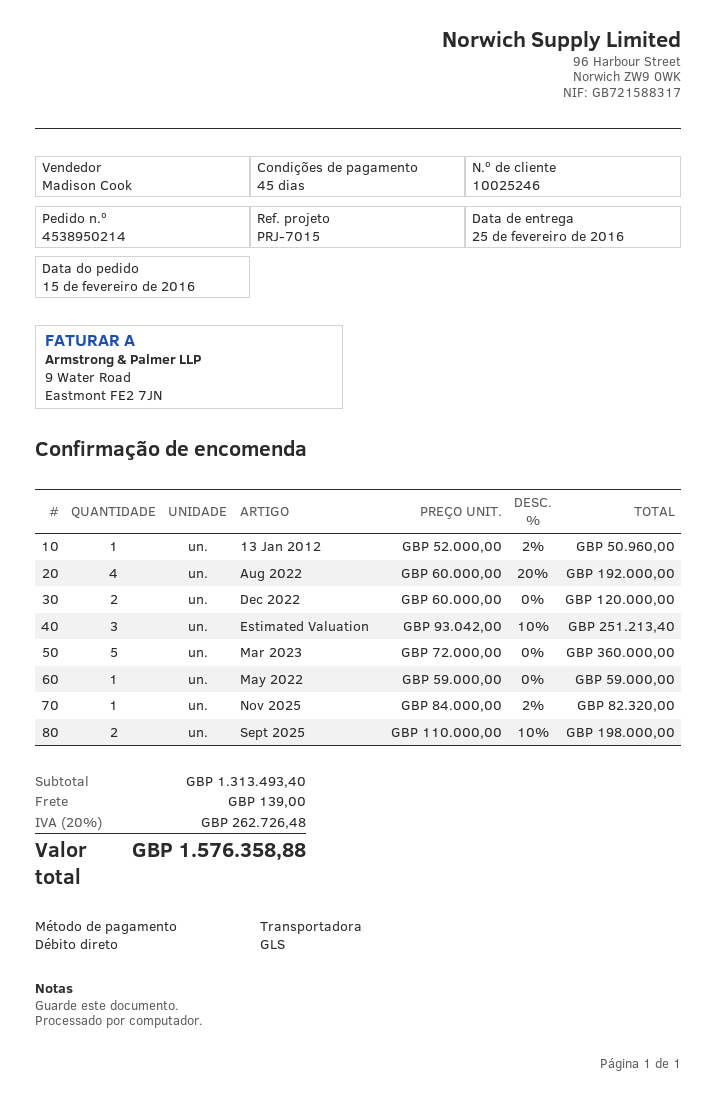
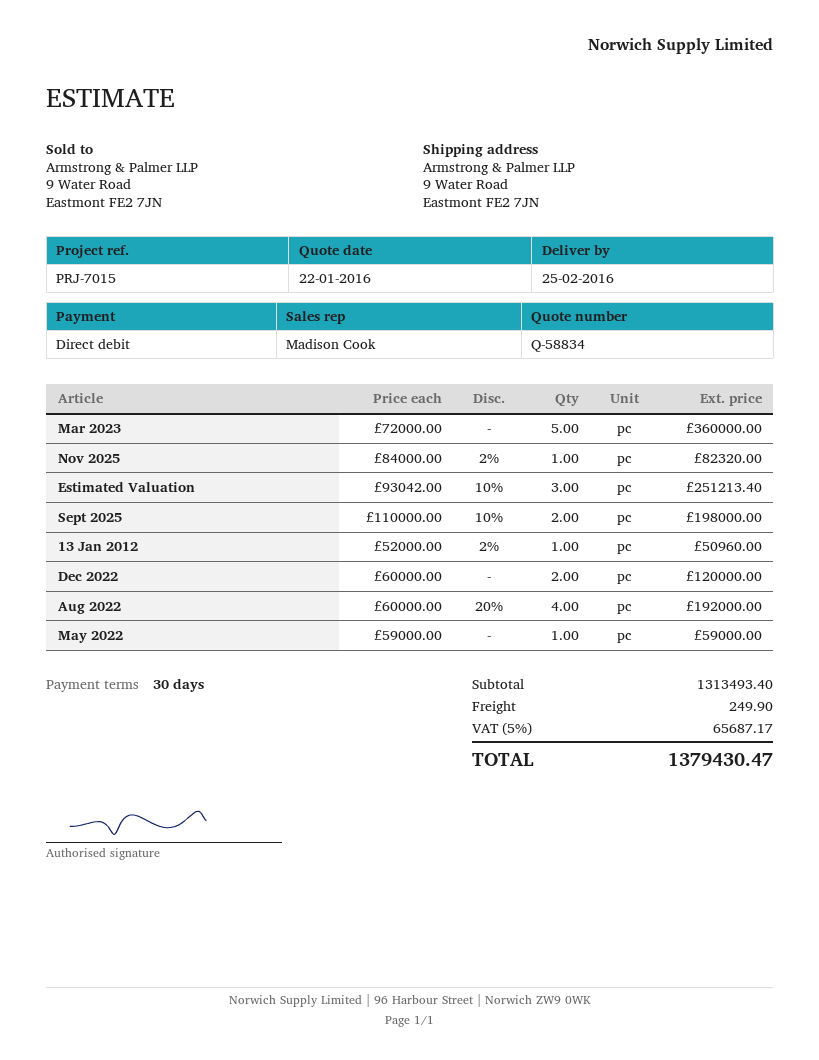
payment terms: 45 days -> 30 days
shipping: 139.00 -> 249.90
tax: 20% = 262726.48 -> 5% = 65687.17
total: 1576358.88 -> 1379430.47

